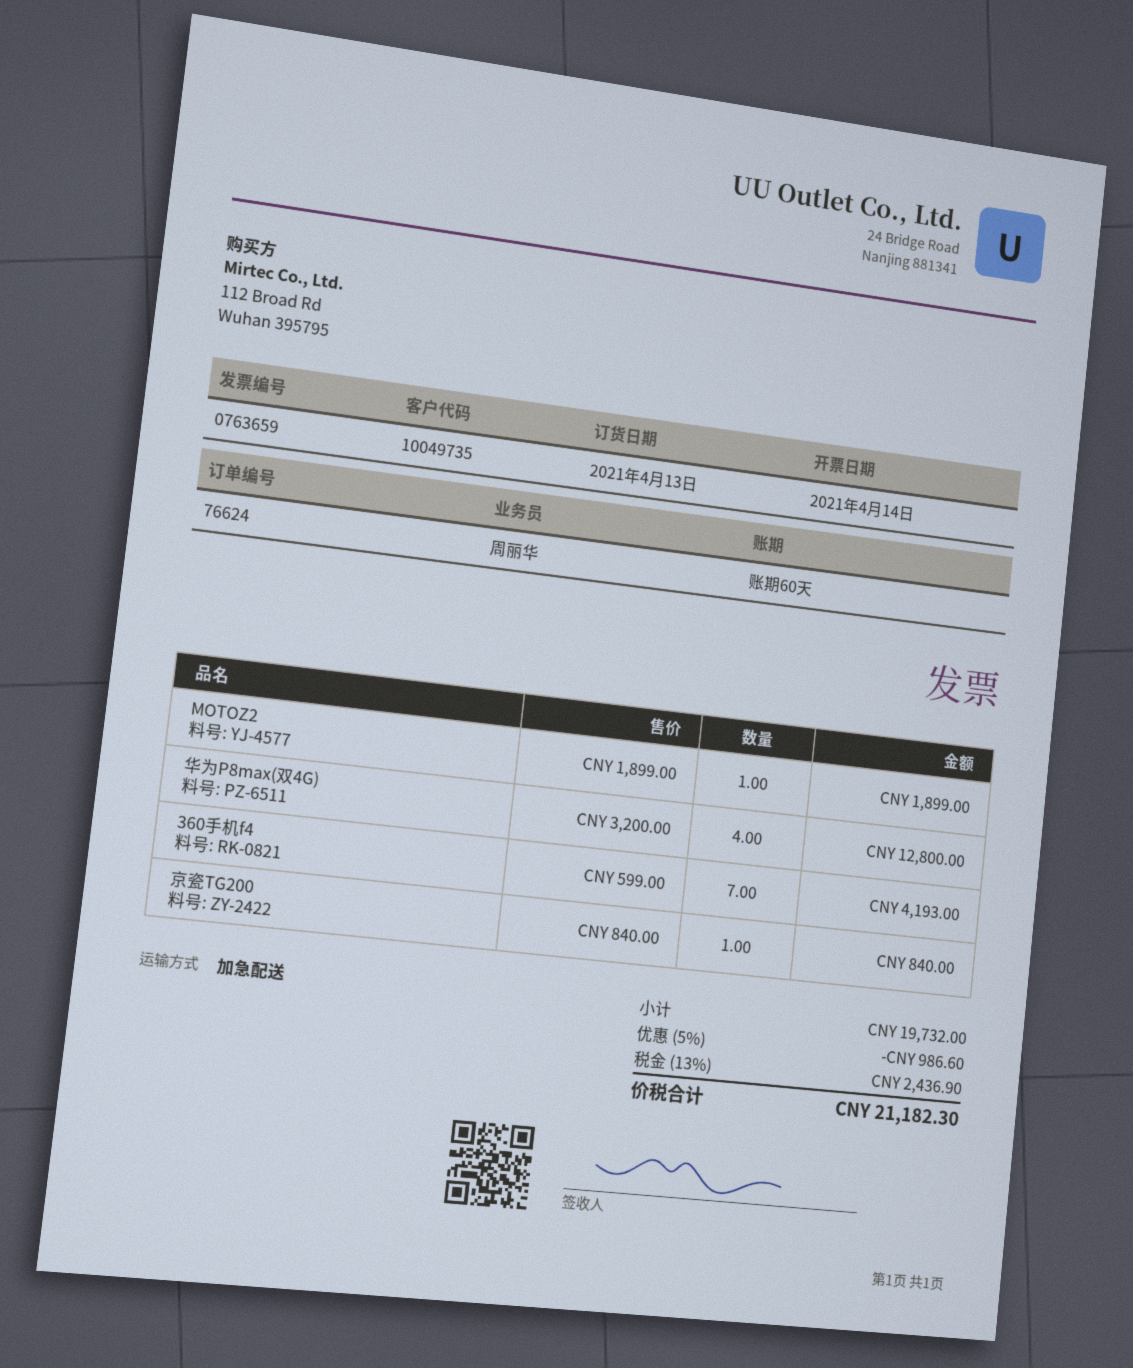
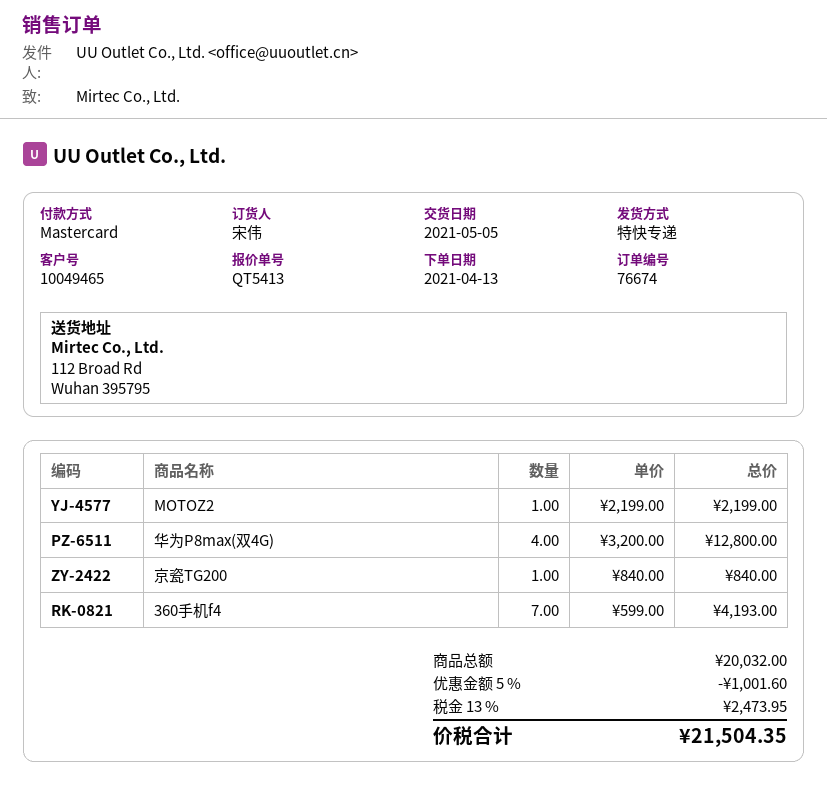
order number: 76624 -> 76674
customer number: 10049735 -> 10049465
MOTOZ2: 1 x 1899.00 = 1899.00 -> 1 x 2199.00 = 2199.00
subtotal: 19732.00 -> 20032.00
discount: 5% = 986.60 -> 5% = 1001.60
tax: 13% = 2436.90 -> 13% = 2473.95
total: 21182.30 -> 21504.35

